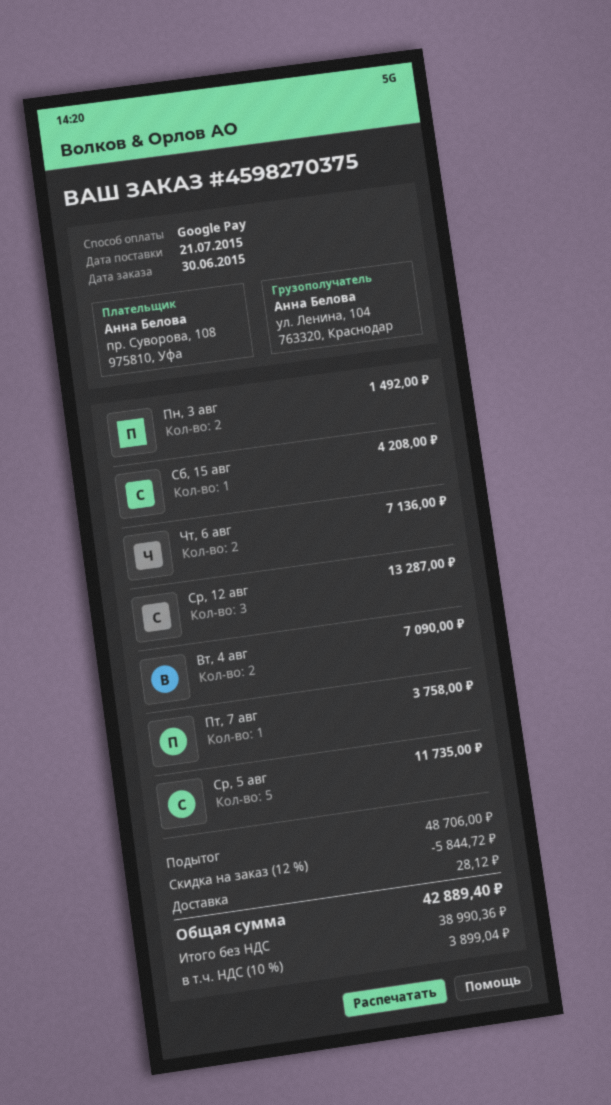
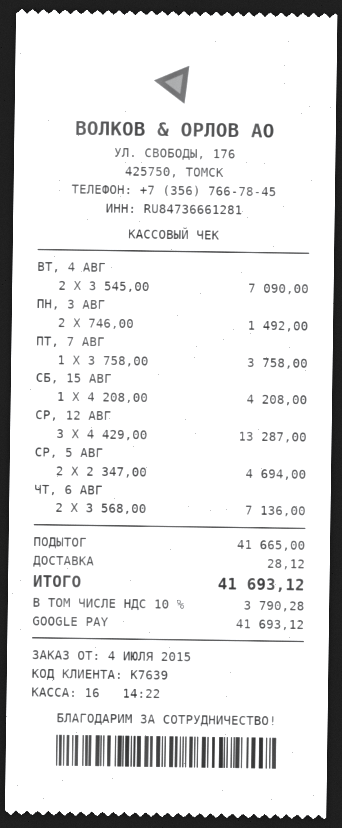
order date: 2015-06-30 -> 2015-07-04
Ср, 5 авг: 5 for 11735.00 -> 2 for 4694.00
subtotal: 48706.00 -> 41665.00
discount: 12% = 5844.72 -> none
tax: 10% = 3899.04 -> 10% = 3790.28
total: 42889.40 -> 41693.12

